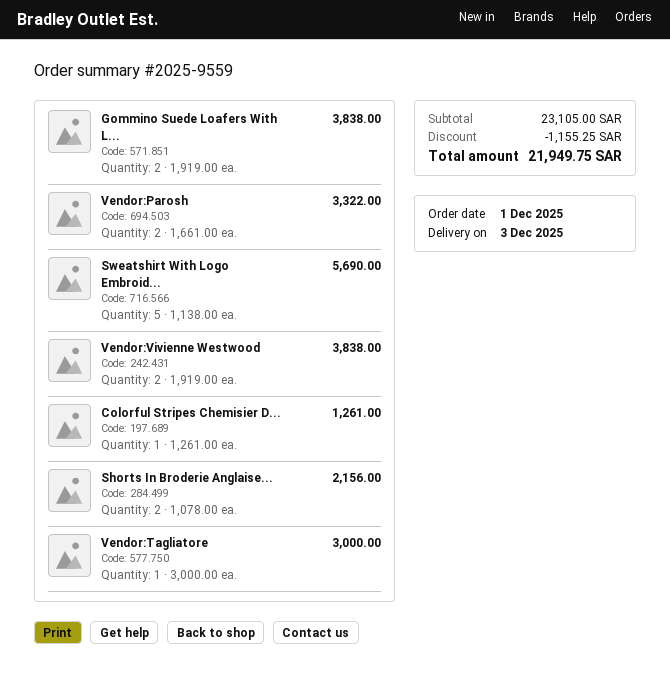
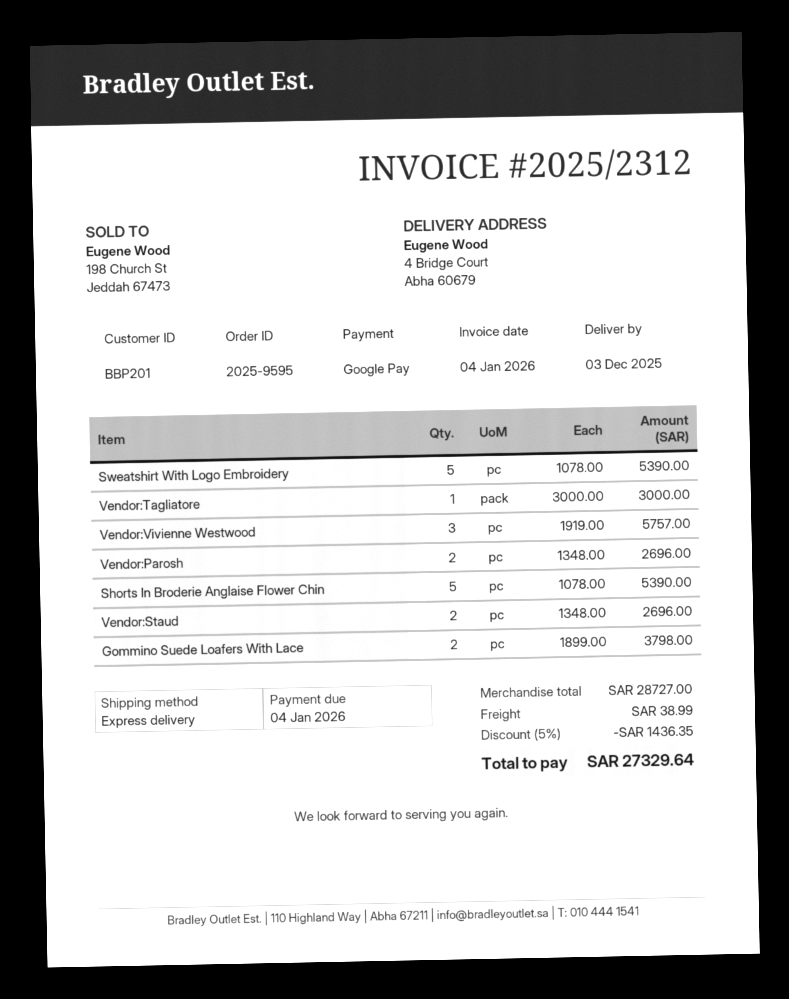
order number: 2025-9559 -> 2025-9595
Gommino Suede Loafers With L...: 2 x 1919.00 = 3838.00 -> 2 x 1899.00 = 3798.00
Vendor:Parosh: 2 x 1661.00 = 3322.00 -> 2 x 1348.00 = 2696.00
Sweatshirt With Logo Embroid...: 5 x 1138.00 = 5690.00 -> 5 x 1078.00 = 5390.00
Vendor:Vivienne Westwood: 2 x 1919.00 = 3838.00 -> 3 x 1919.00 = 5757.00
Colorful Stripes Chemisier D...: 1 x 1261.00 = 1261.00 -> none
Shorts In Broderie Anglaise...: 2 x 1078.00 = 2156.00 -> 5 x 1078.00 = 5390.00
Vendor:Staud: none -> 2 x 1348.00 = 2696.00
subtotal: 23105.00 -> 28727.00
discount: 1155.25 -> 1436.35
shipping: none -> 38.99
total: 21949.75 -> 27329.64

